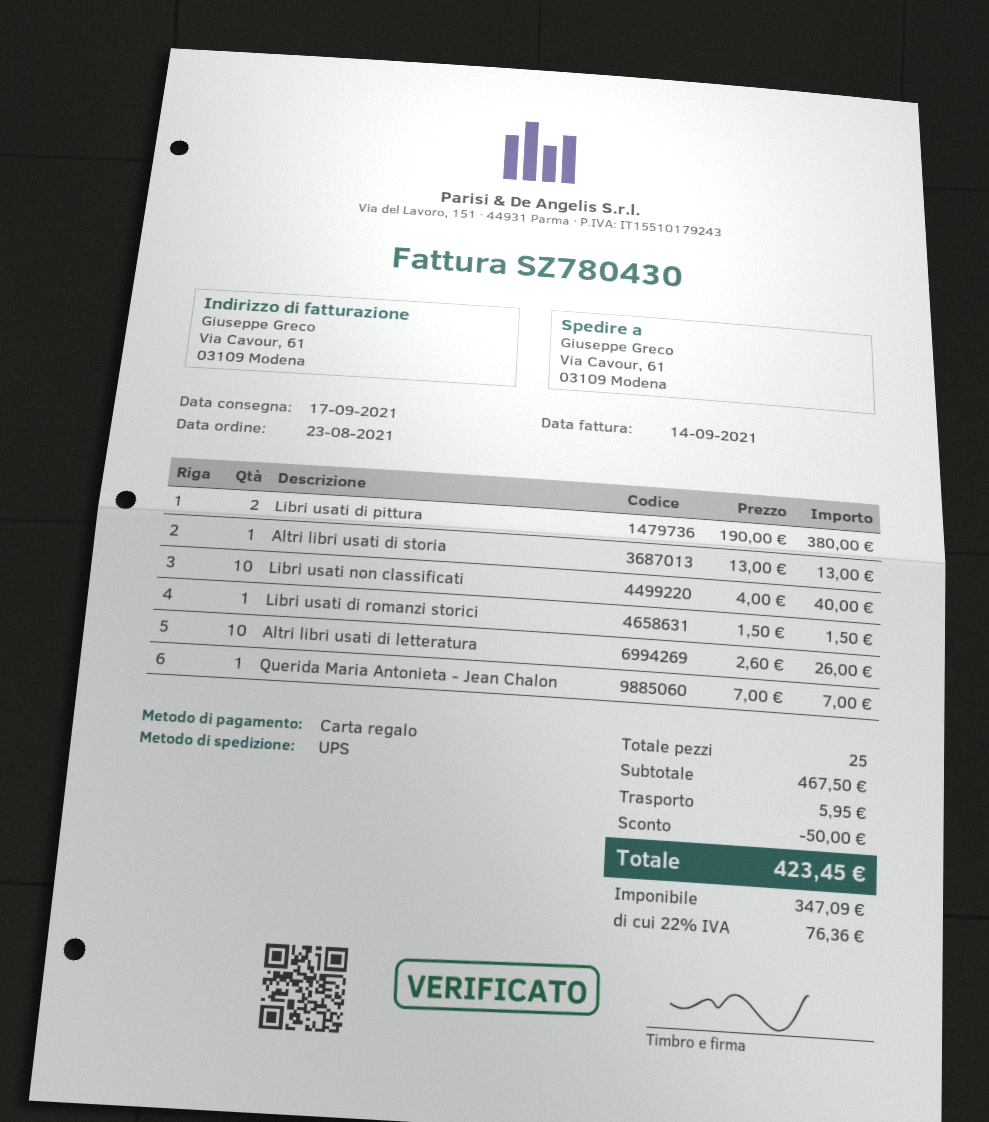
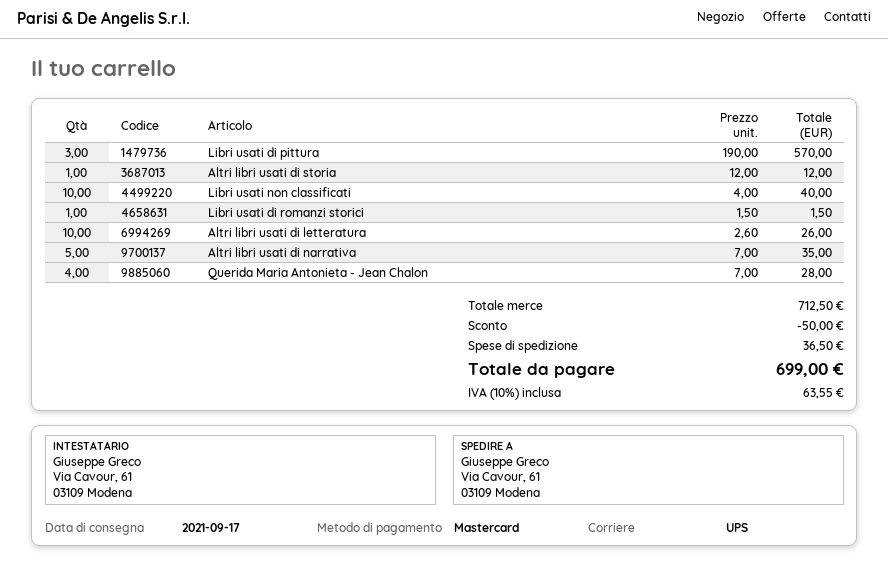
payment method: gift card -> Mastercard
Libri usati di pittura: 2 x 190.00 = 380.00 -> 3 x 190.00 = 570.00
Altri libri usati di storia: 1 x 13.00 = 13.00 -> 1 x 12.00 = 12.00
Querida Maria Antonieta - Jean Chalon: 1 x 7.00 = 7.00 -> 4 x 7.00 = 28.00
Altri libri usati di narrativa: none -> 5 x 7.00 = 35.00
subtotal: 467.50 -> 712.50
shipping: 5.95 -> 36.50
tax: 22% = 76.36 -> 10% = 63.55
total: 423.45 -> 699.00

